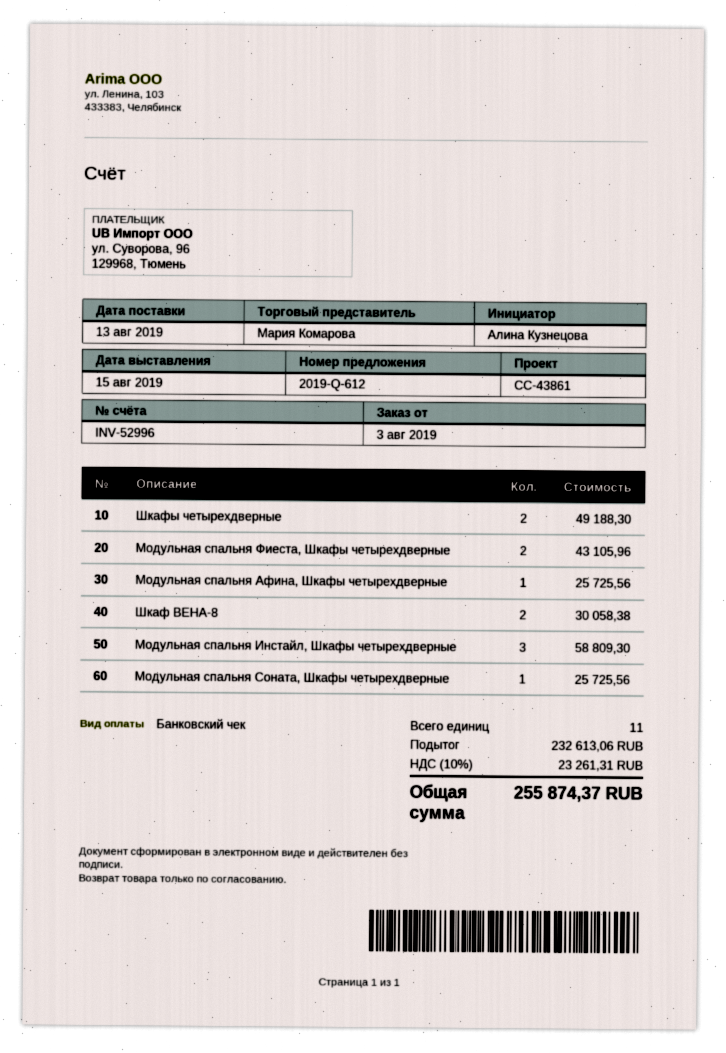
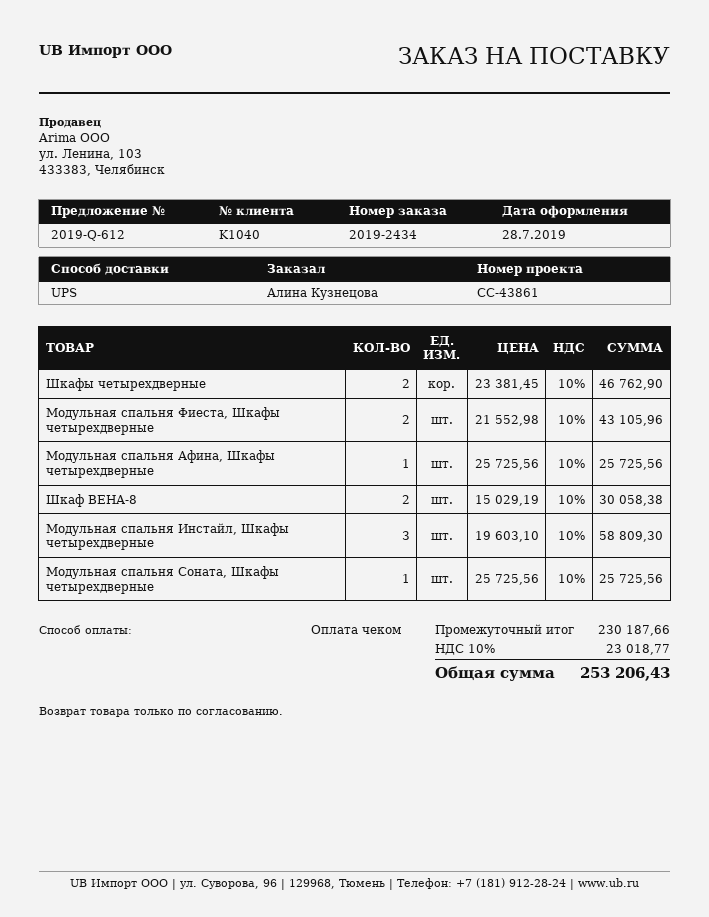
order date: 2019-08-03 -> 2019-07-28
Шкафы четырехдверные: 2 for 49188.30 -> 2 for 46762.90
subtotal: 232613.06 -> 230187.66
tax: 10% = 23261.31 -> 10% = 23018.77
total: 255874.37 -> 253206.43

